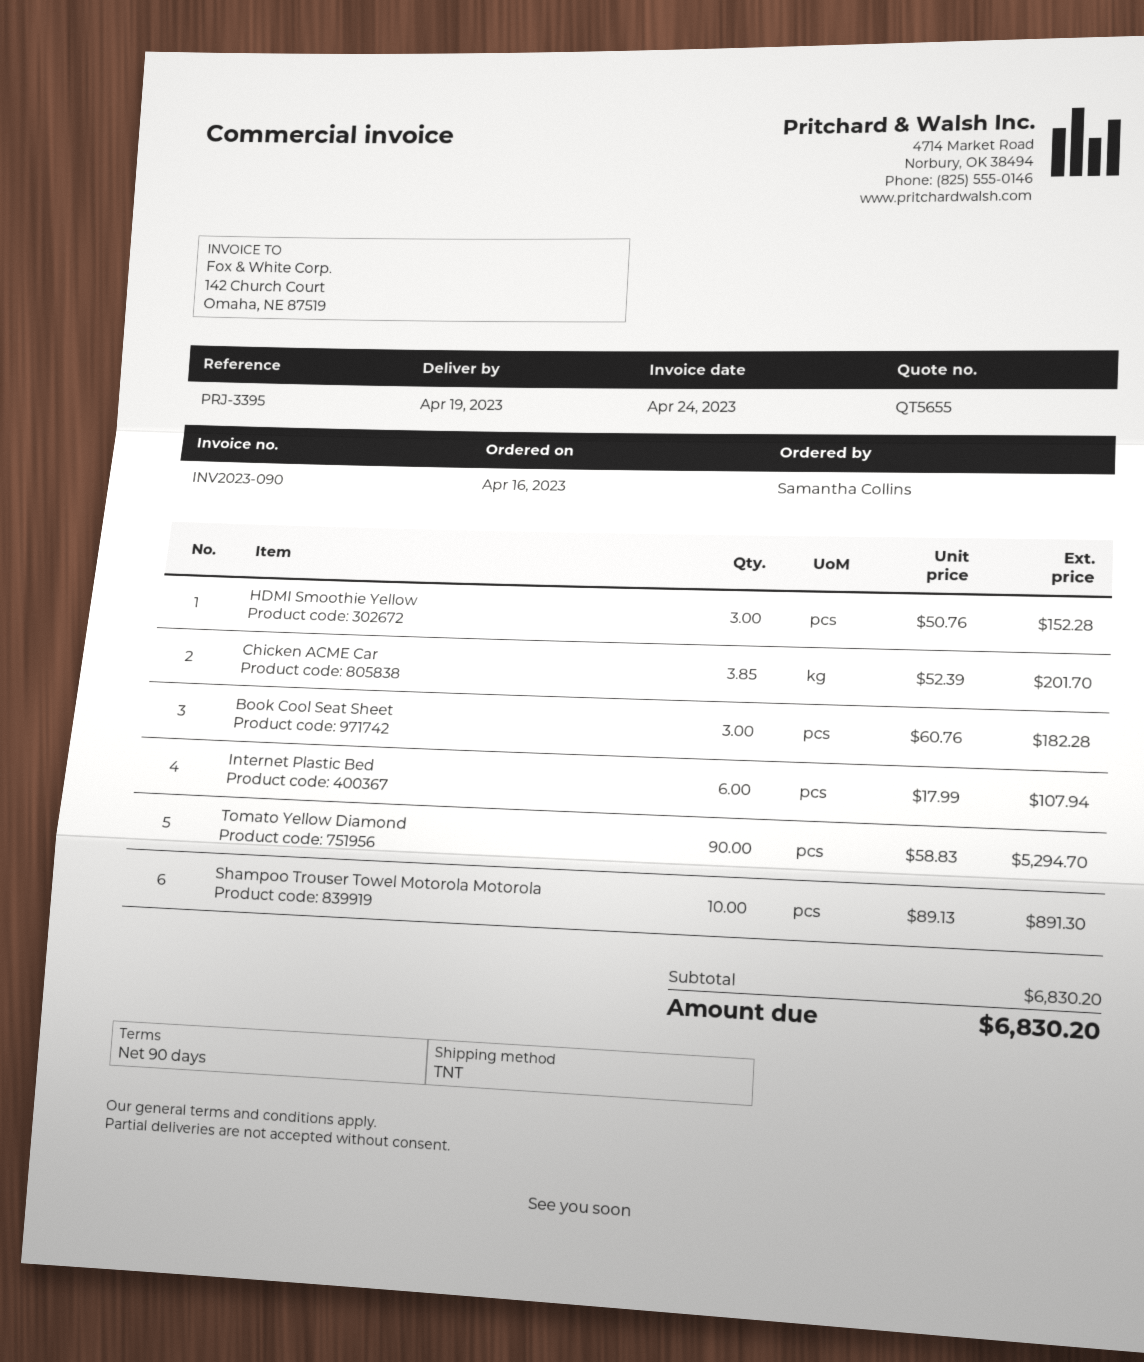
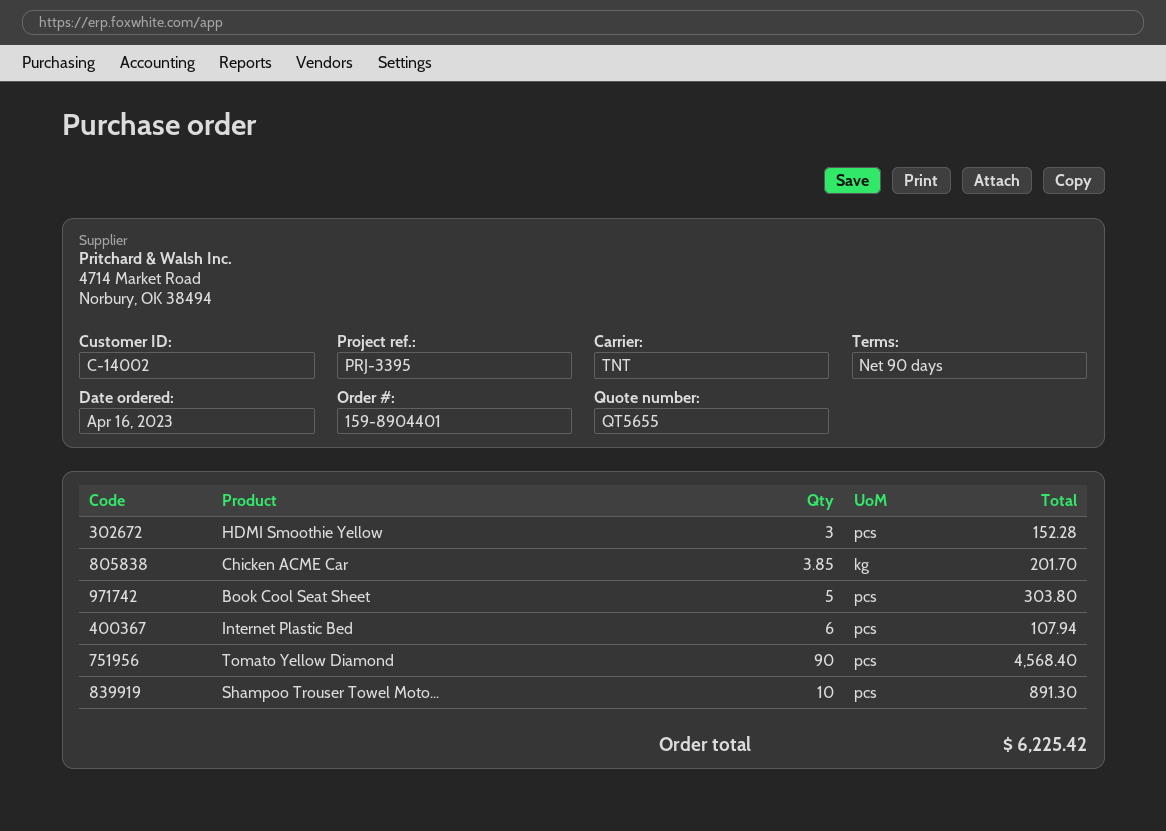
Book Cool Seat Sheet: 3 for 182.28 -> 5 for 303.80
Tomato Yellow Diamond: 90 for 5294.70 -> 90 for 4568.40
total: 6830.20 -> 6225.42

